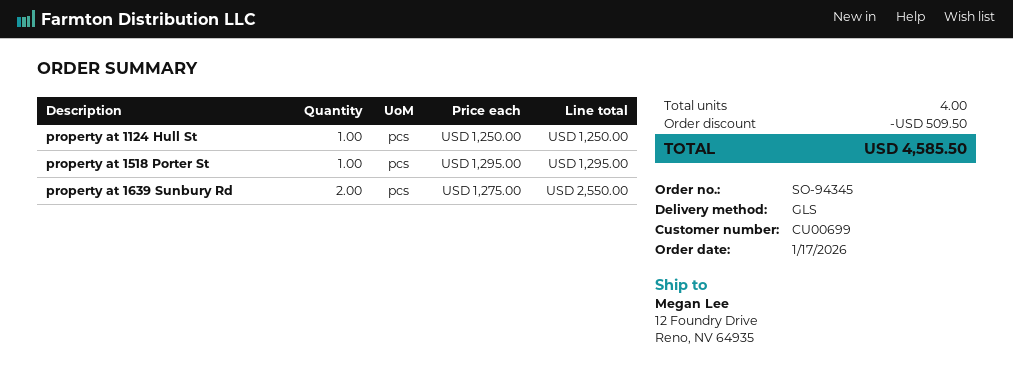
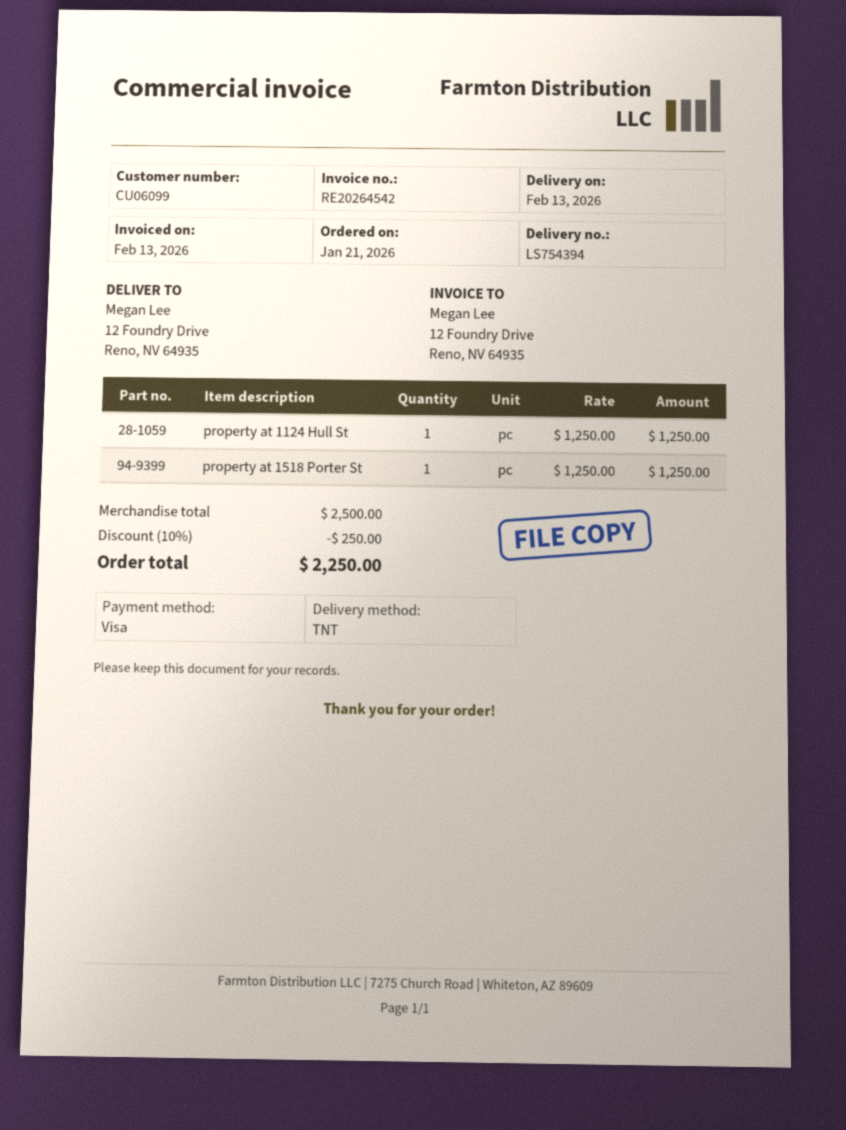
order date: 2026-01-17 -> 2026-01-21
customer number: CU00699 -> CU06099
shipping method: GLS -> TNT
property at 1518 Porter St: 1 x 1295.00 = 1295.00 -> 1 x 1250.00 = 1250.00
property at 1639 Sunbury Rd: 2 x 1275.00 = 2550.00 -> none
discount: 509.50 -> 250.00
total: 4585.50 -> 2250.00

